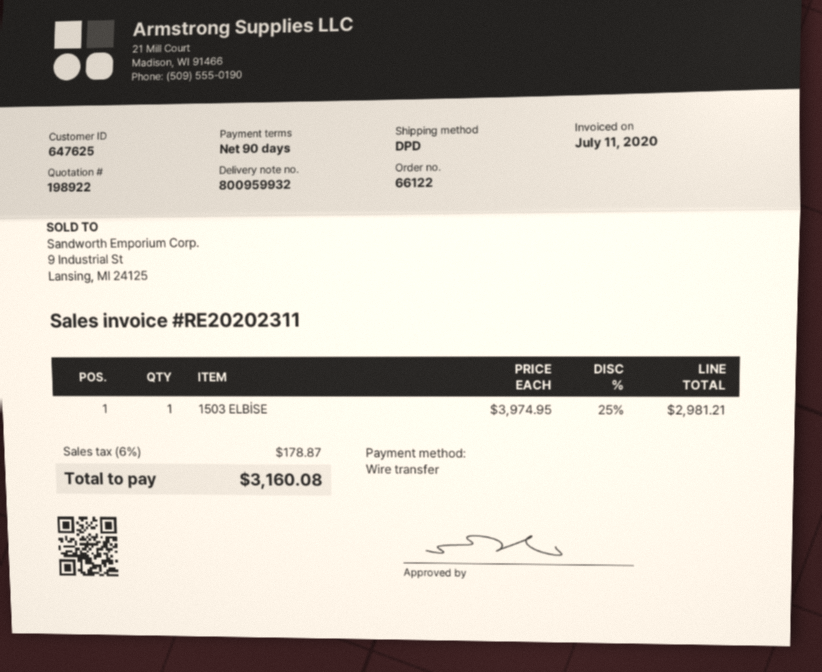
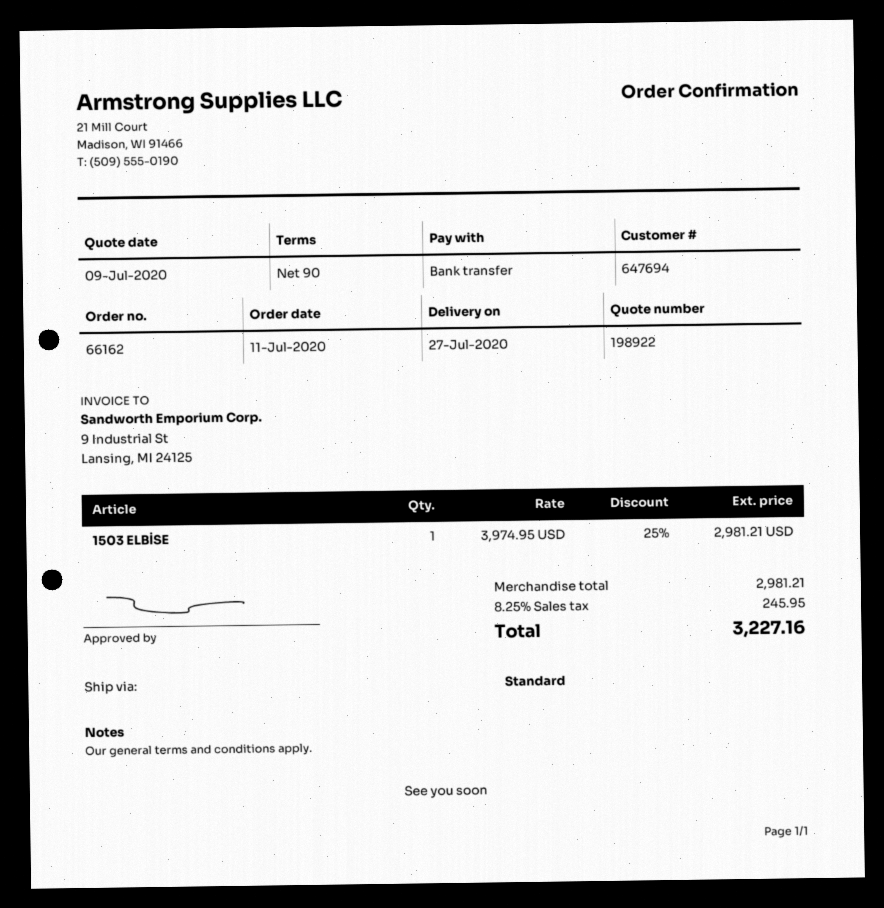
order number: 66122 -> 66162
customer number: 647625 -> 647694
shipping method: DPD -> standard
tax: 6% = 178.87 -> 8.25% = 245.95
total: 3160.08 -> 3227.16

